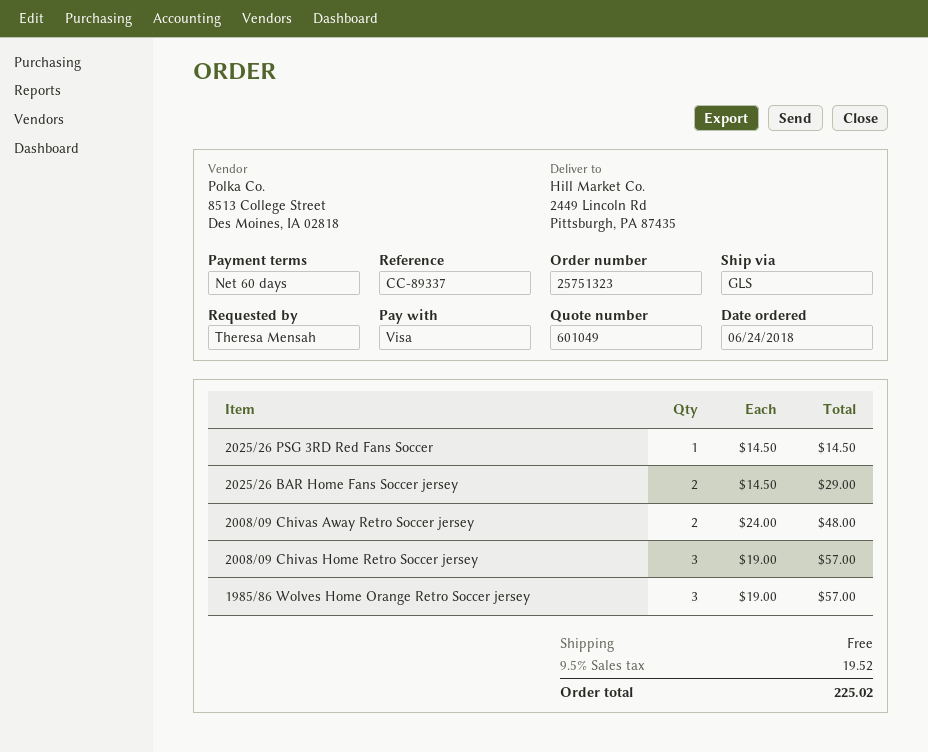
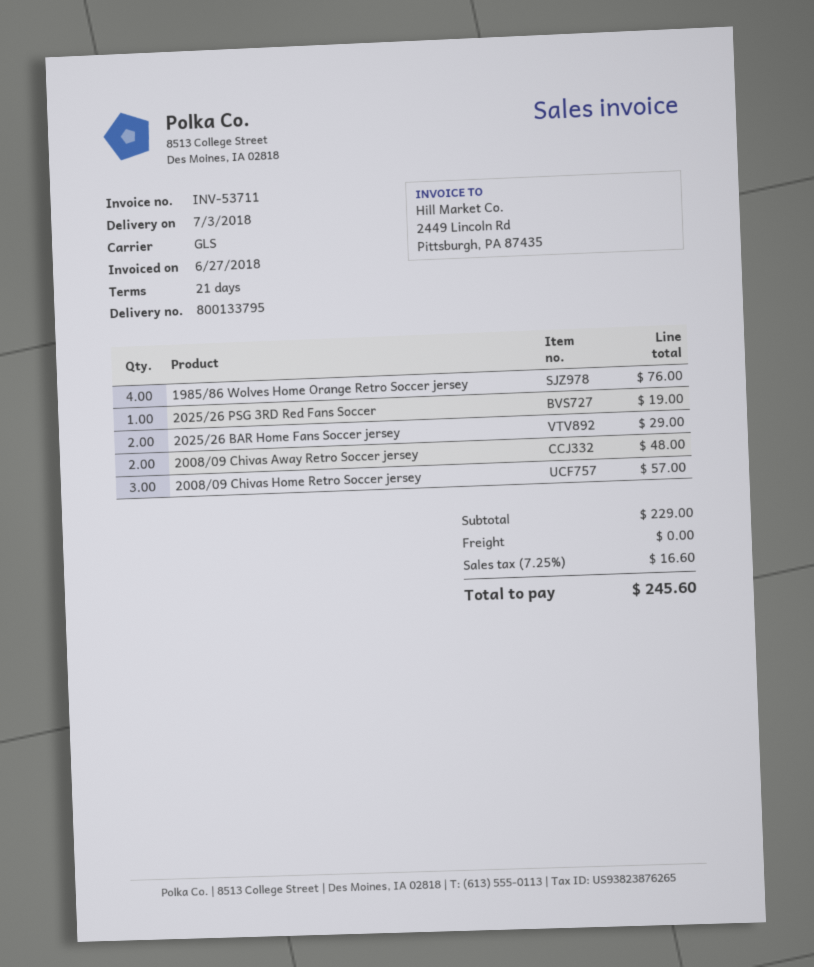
payment terms: 60 days -> 21 days
2025/26 PSG 3RD Red Fans Soccer: 1 for 14.50 -> 1 for 19.00
1985/86 Wolves Home Orange Retro Soccer jersey: 3 for 57.00 -> 4 for 76.00
tax: 9.5% = 19.52 -> 7.25% = 16.60
total: 225.02 -> 245.60

